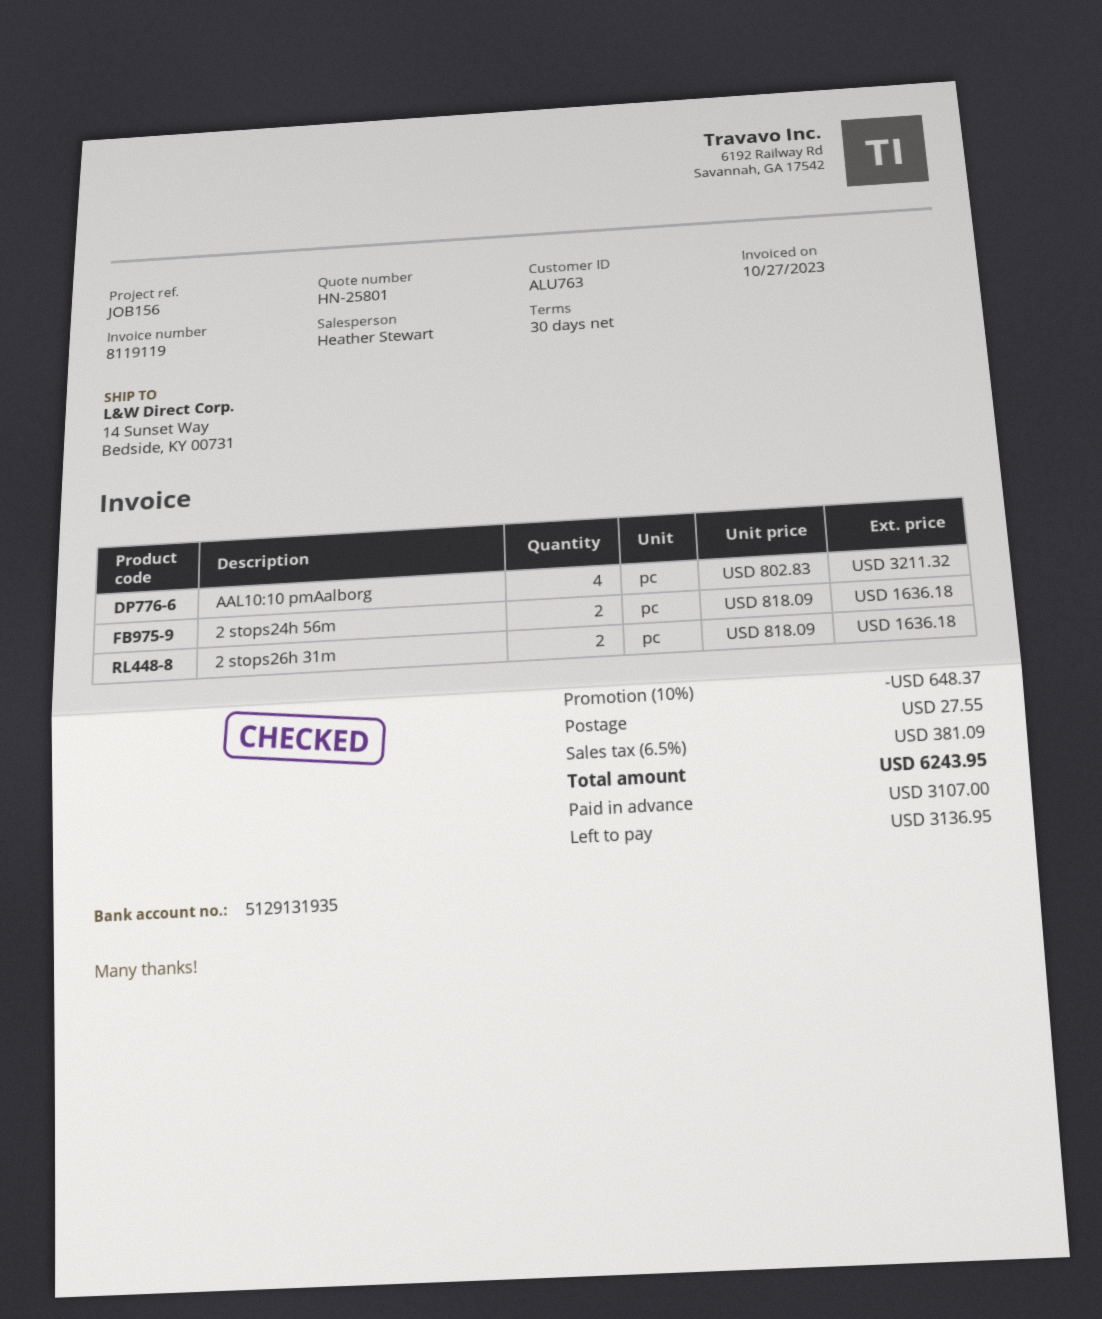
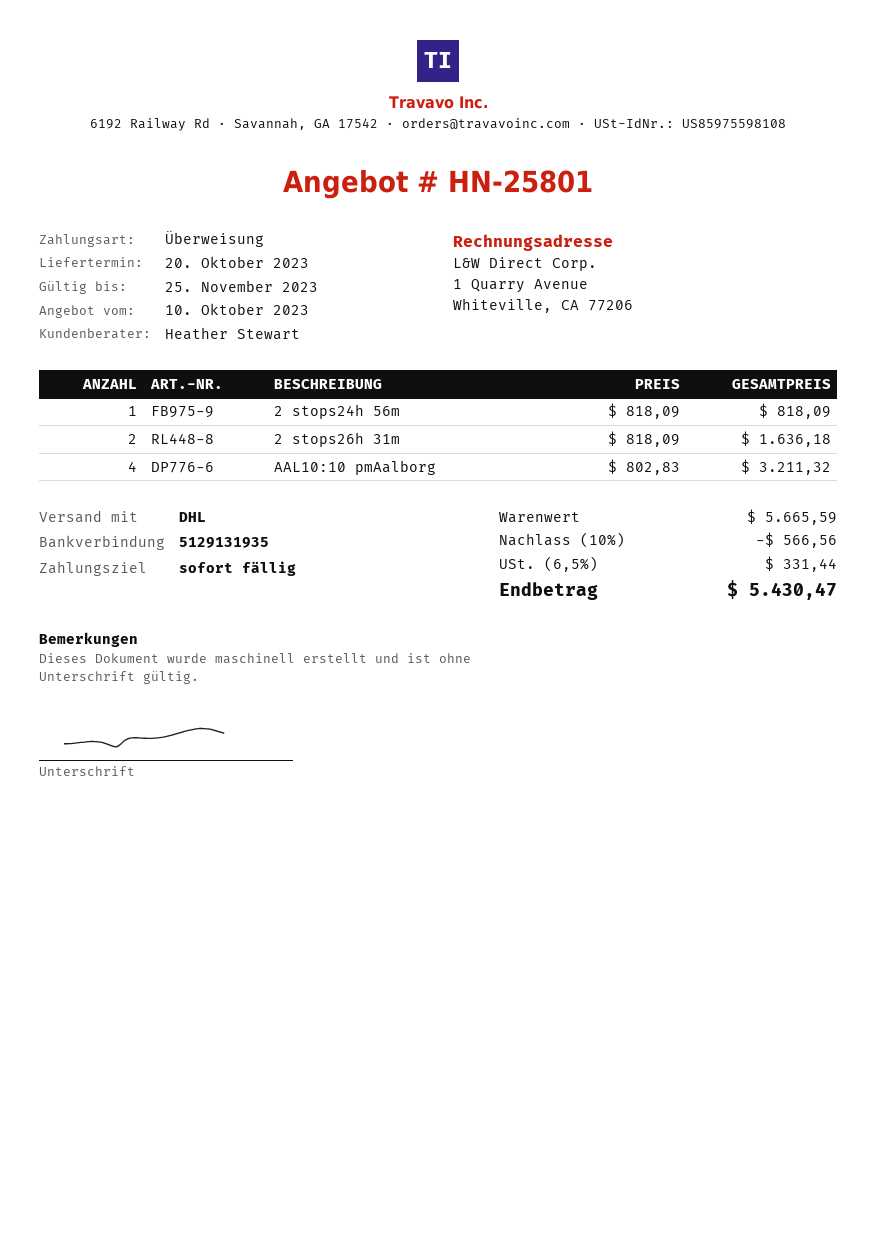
payment terms: 30 days -> on receipt
2 stops24h 56m: 2 x 818.09 = 1636.18 -> 1 x 818.09 = 818.09
discount: 10% = 648.37 -> 10% = 566.56
shipping: 27.55 -> none
tax: 6.5% = 381.09 -> 6.5% = 331.44
total: 6243.95 -> 5430.47

